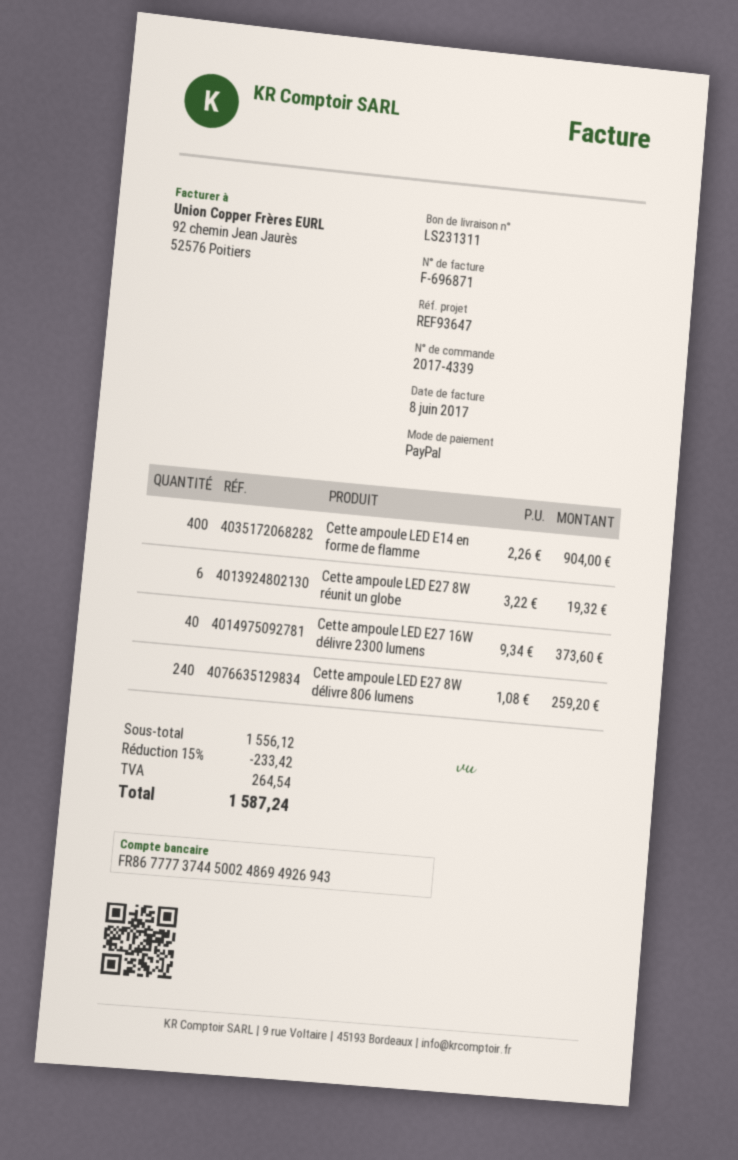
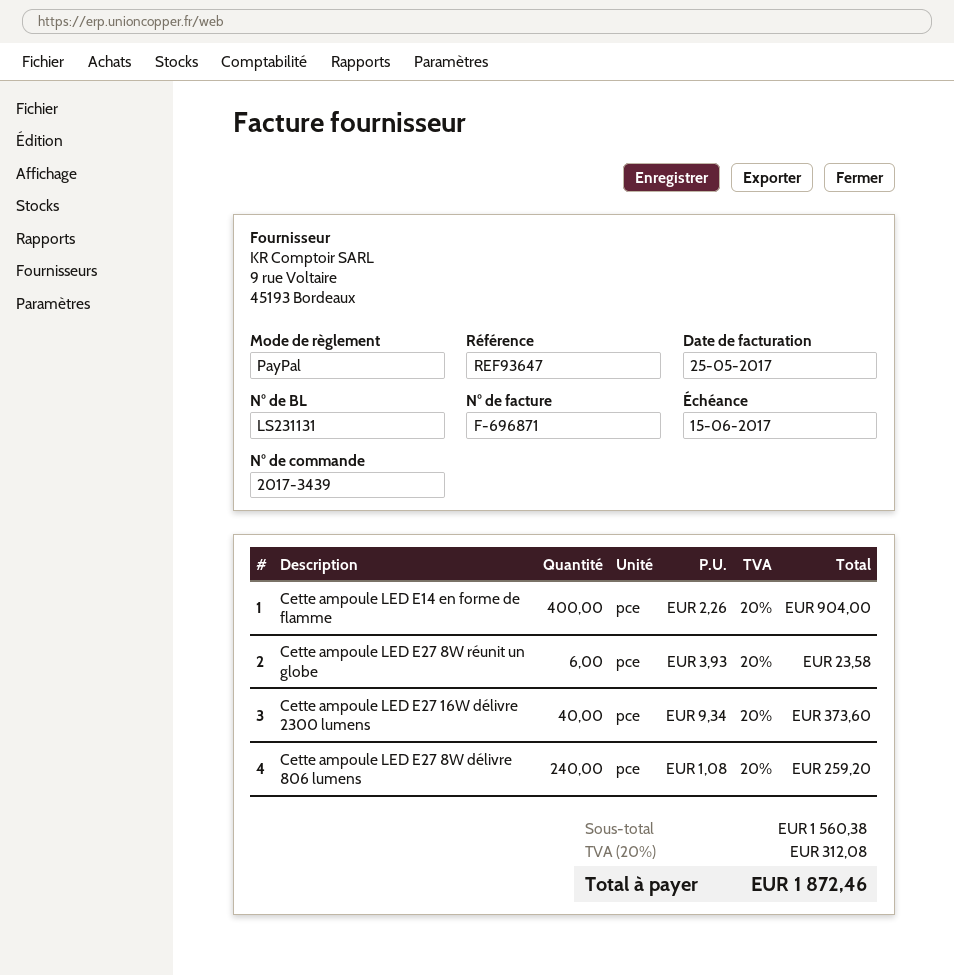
order number: 2017-4339 -> 2017-3439
delivery note number: LS231311 -> LS231131
invoice date: 2017-06-08 -> 2017-05-25
Cette ampoule LED E27 8W réunit un globe: 6 x 3.22 = 19.32 -> 6 x 3.93 = 23.58
subtotal: 1556.12 -> 1560.38
discount: 15% = 233.42 -> none
tax: 264.54 -> 312.08
total: 1587.24 -> 1872.46

